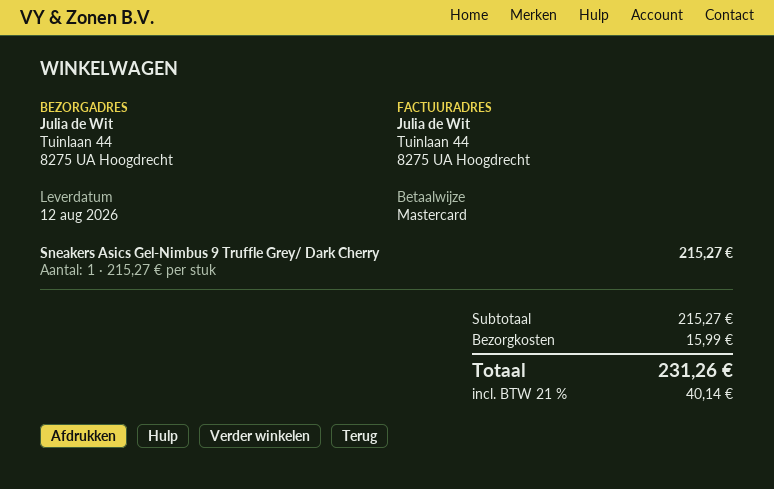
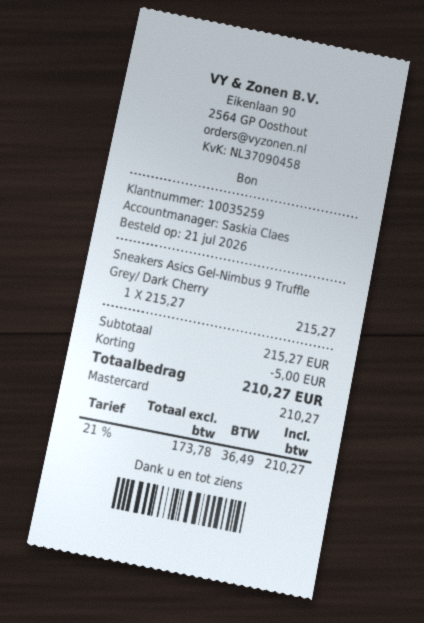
discount: none -> 5.00
shipping: 15.99 -> none
tax: 21% = 40.14 -> 21% = 36.49
total: 231.26 -> 210.27

